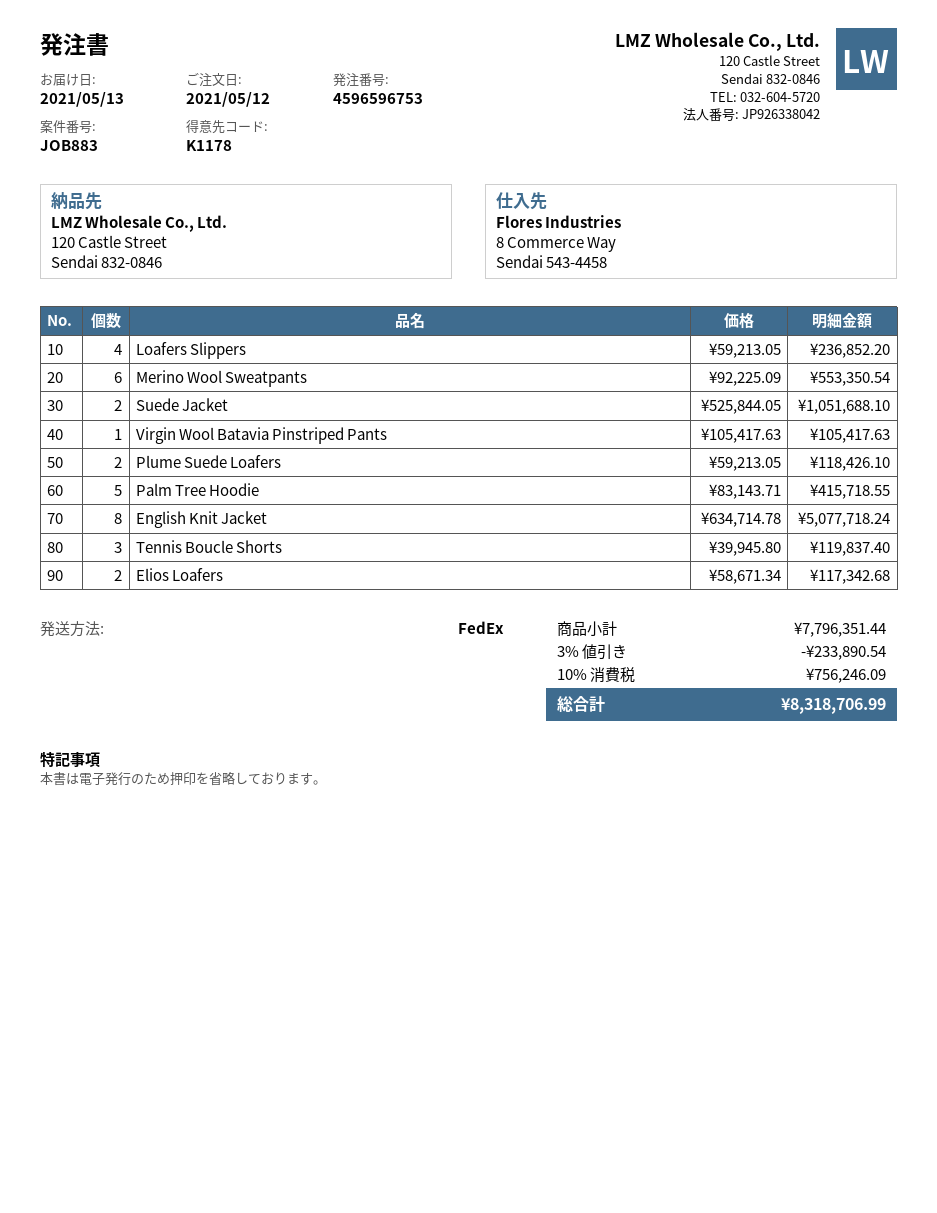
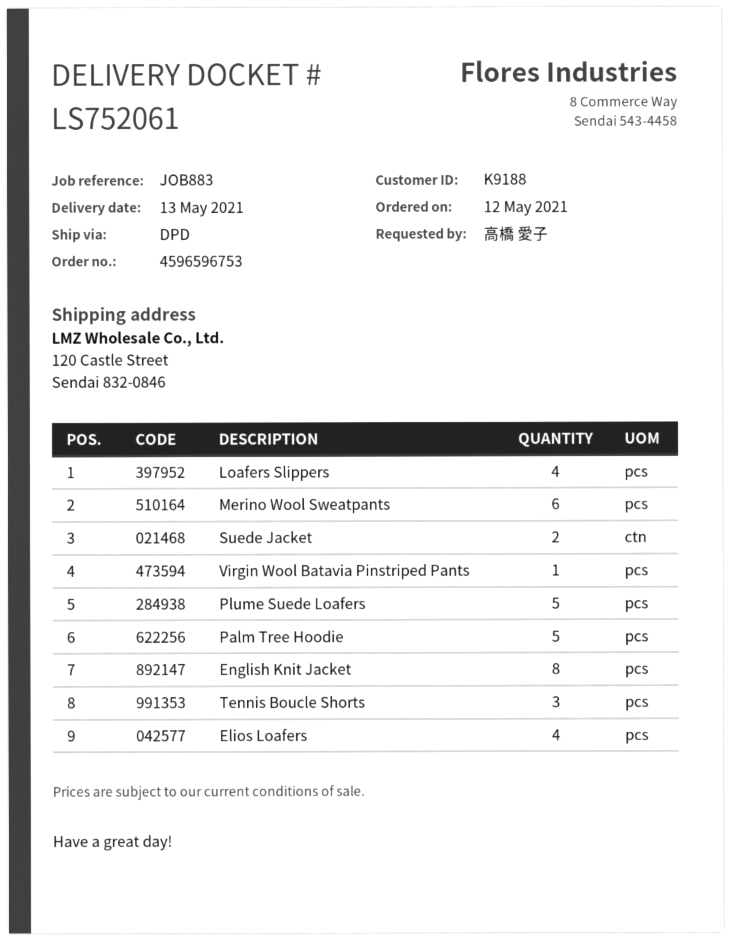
customer number: K1178 -> K9188
shipping method: FedEx -> DPD
Plume Suede Loafers: 2 -> 5
Elios Loafers: 2 -> 4

